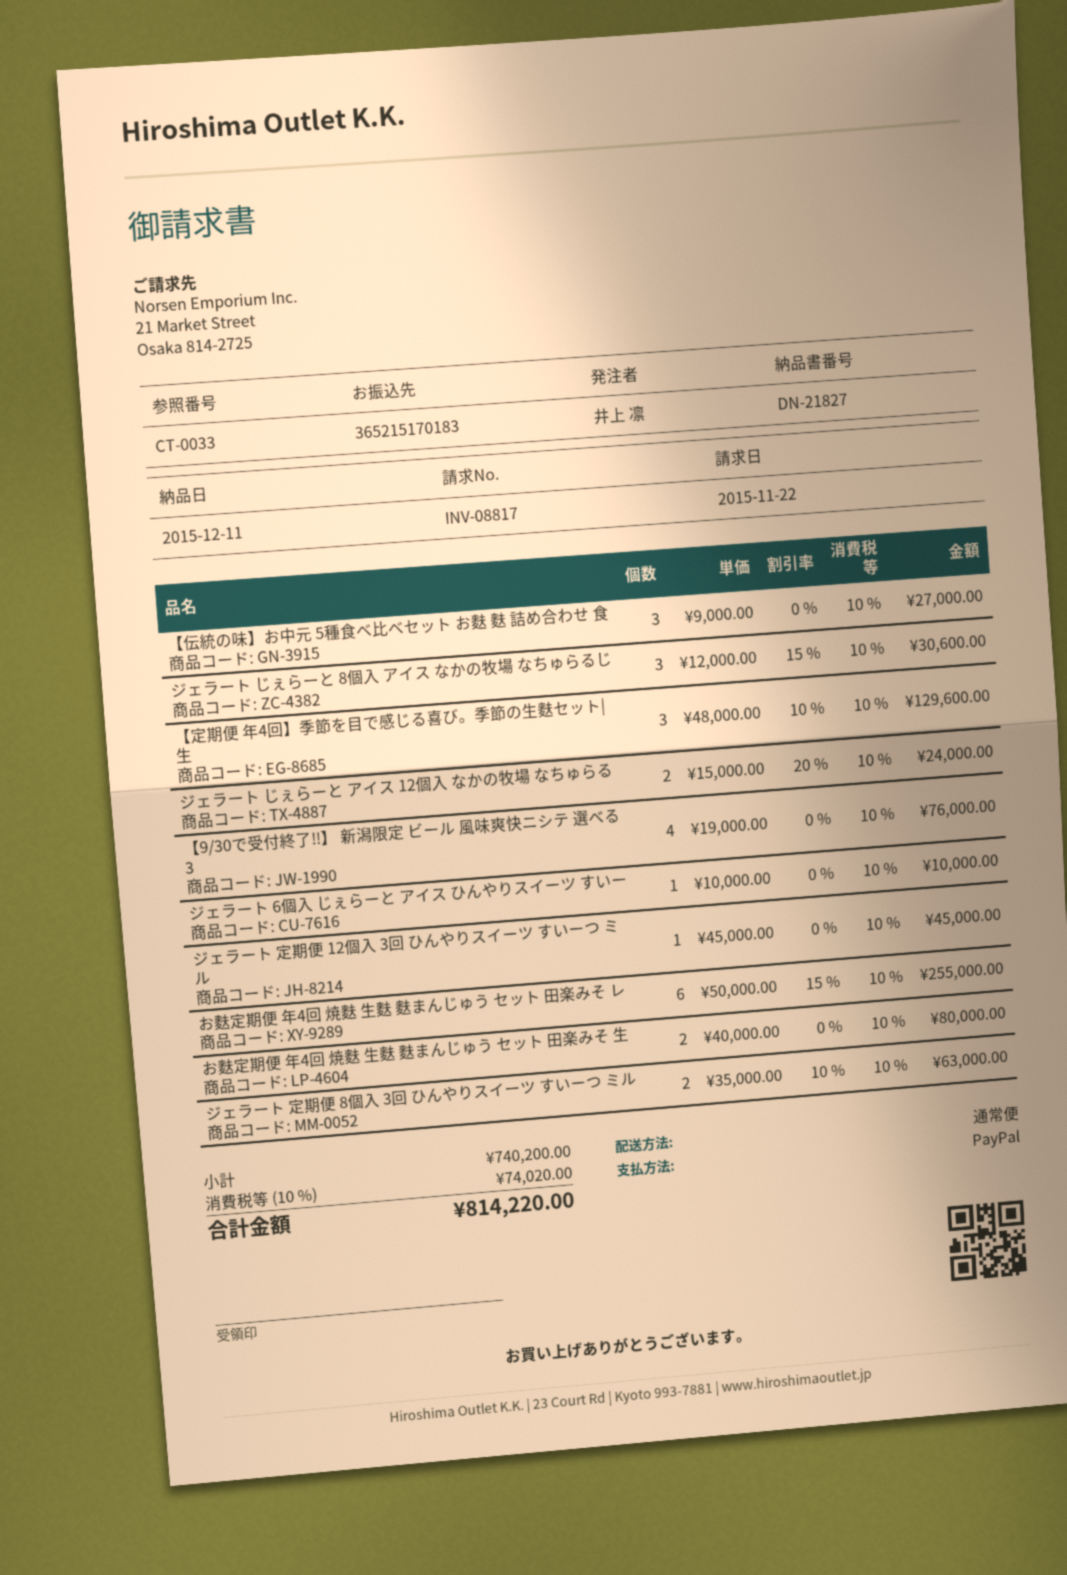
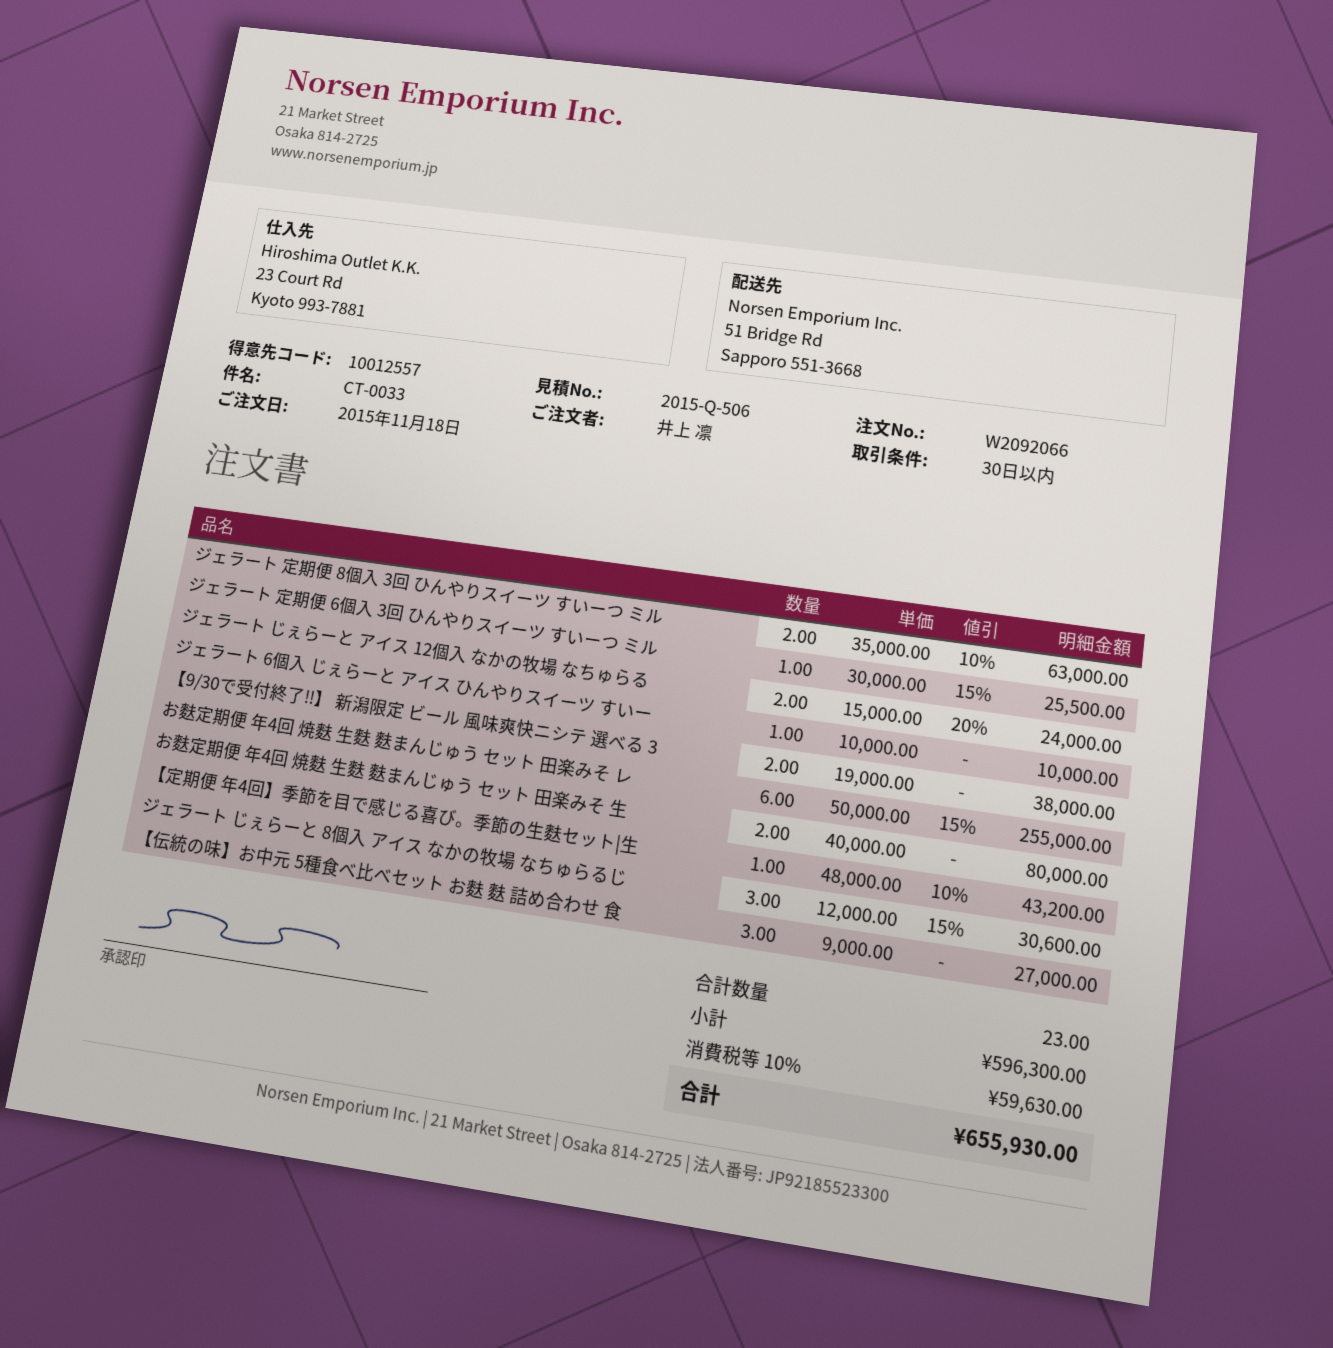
【定期便 年4回】季節を目で感じる喜び。季節の生麩セット|生: 3 x 48000.00 - 10% = 129600.00 -> 1 x 48000.00 - 10% = 43200.00
【9/30で受付終了‼】 新潟限定 ビール 風味爽快ニシテ 選べる 3: 4 x 19000.00 = 76000.00 -> 2 x 19000.00 = 38000.00
ジェラート 定期便 12個入 3回 ひんやりスイーツ すいーつ ミル: 1 x 45000.00 = 45000.00 -> none
ジェラート 定期便 6個入 3回 ひんやりスイーツ すいーつ ミル: none -> 1 x 30000.00 - 15% = 25500.00
subtotal: 740200.00 -> 596300.00
tax: 10% = 74020.00 -> 10% = 59630.00
total: 814220.00 -> 655930.00

